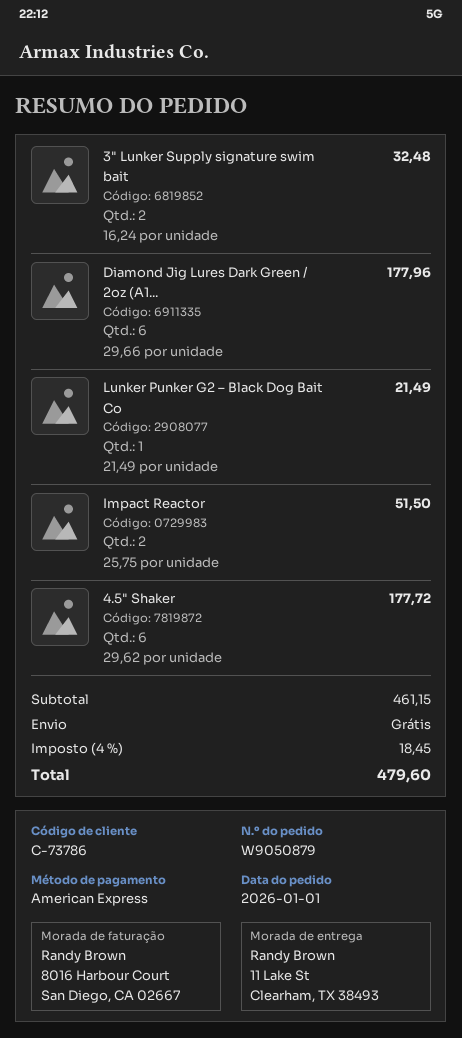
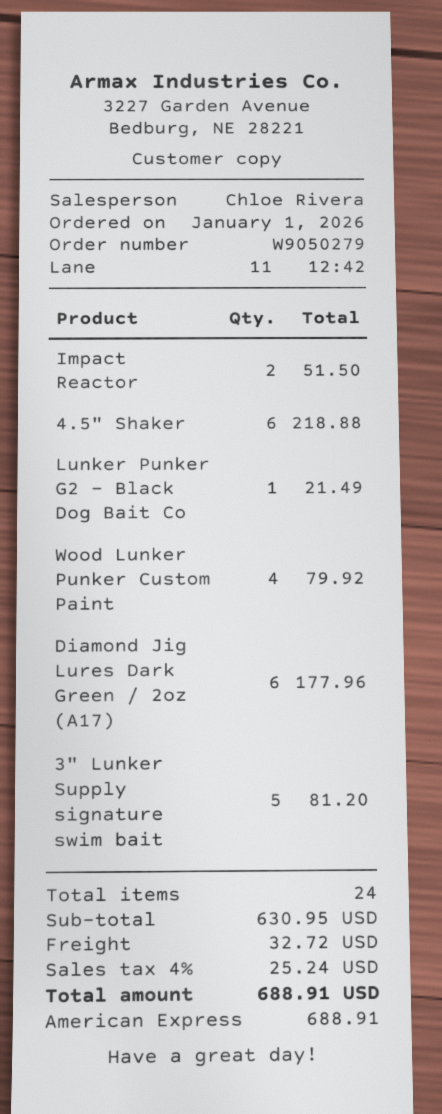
order number: W9050879 -> W9050279
3" Lunker Supply signature swim bait: 2 for 32.48 -> 5 for 81.20
4.5" Shaker: 6 for 177.72 -> 6 for 218.88
Wood Lunker Punker Custom Paint: none -> 4 for 79.92
subtotal: 461.15 -> 630.95
shipping: 0.00 -> 32.72
tax: 4% = 18.45 -> 4% = 25.24
total: 479.60 -> 688.91

